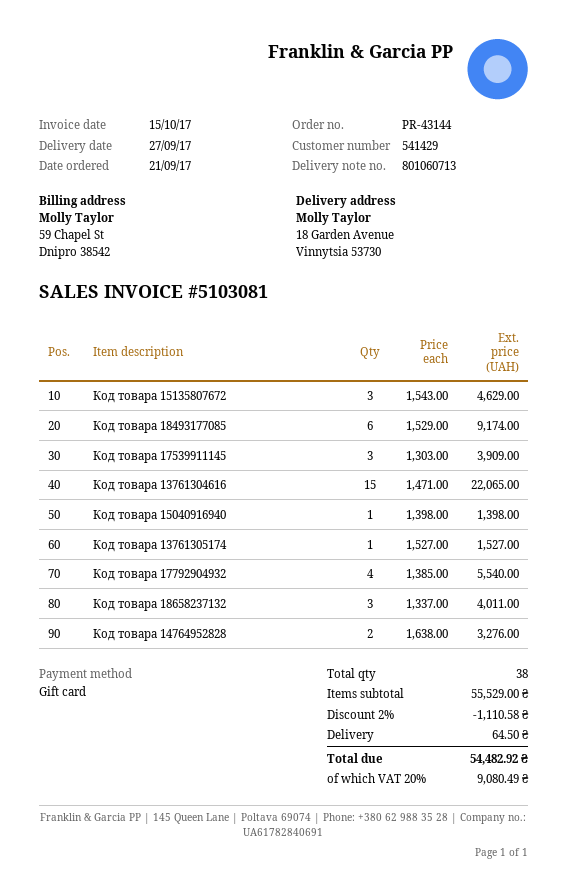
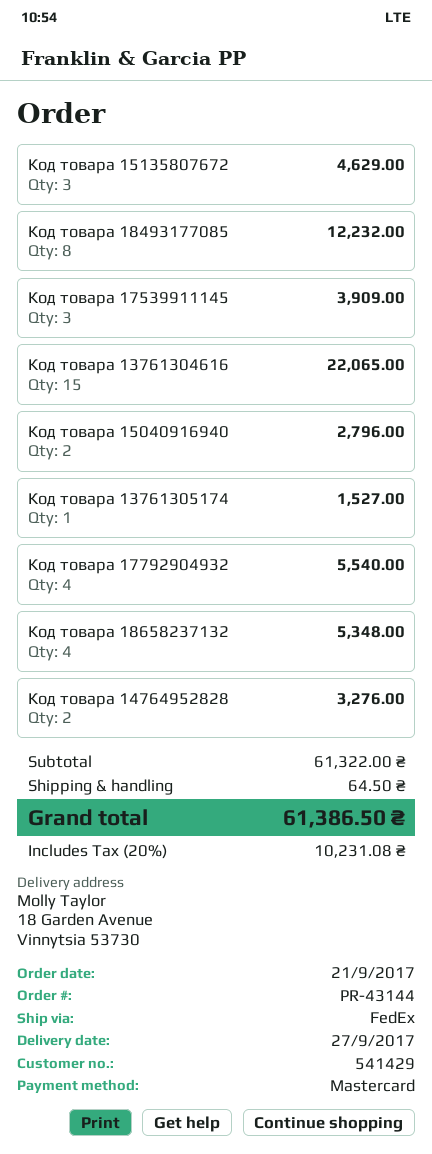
payment method: gift card -> Mastercard
Код товара 18493177085: 6 for 9174.00 -> 8 for 12232.00
Код товара 15040916940: 1 for 1398.00 -> 2 for 2796.00
Код товара 18658237132: 3 for 4011.00 -> 4 for 5348.00
subtotal: 55529.00 -> 61322.00
discount: 2% = 1110.58 -> none
tax: 20% = 9080.49 -> 20% = 10231.08
total: 54482.92 -> 61386.50

